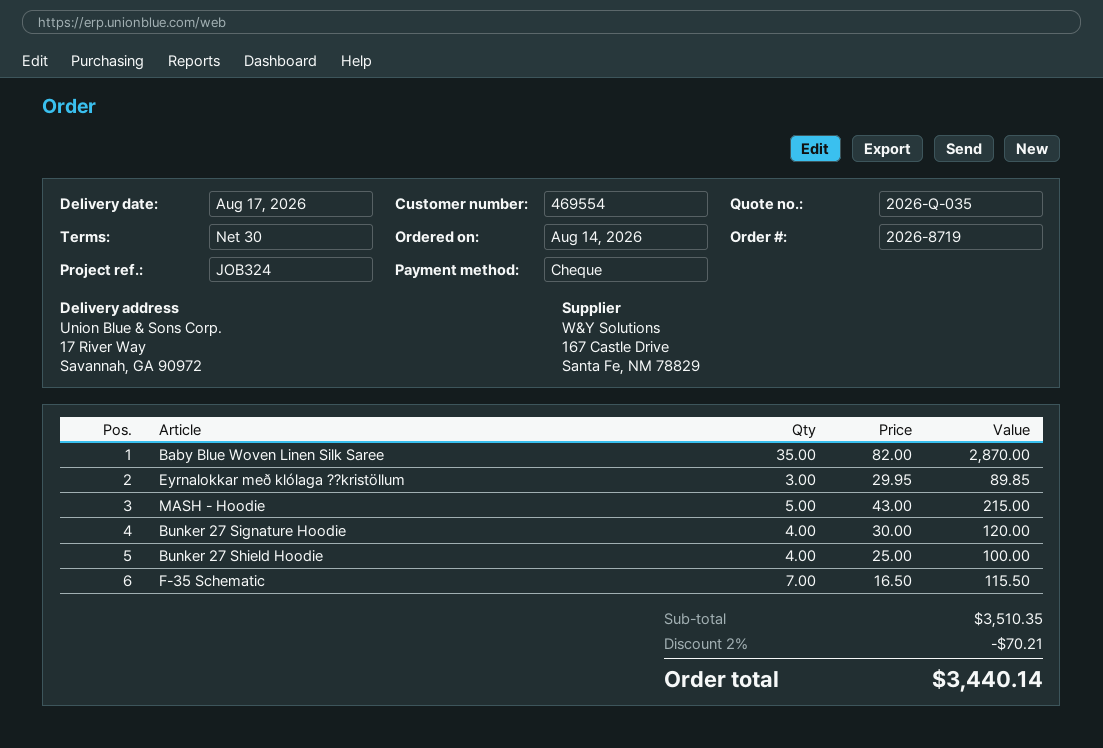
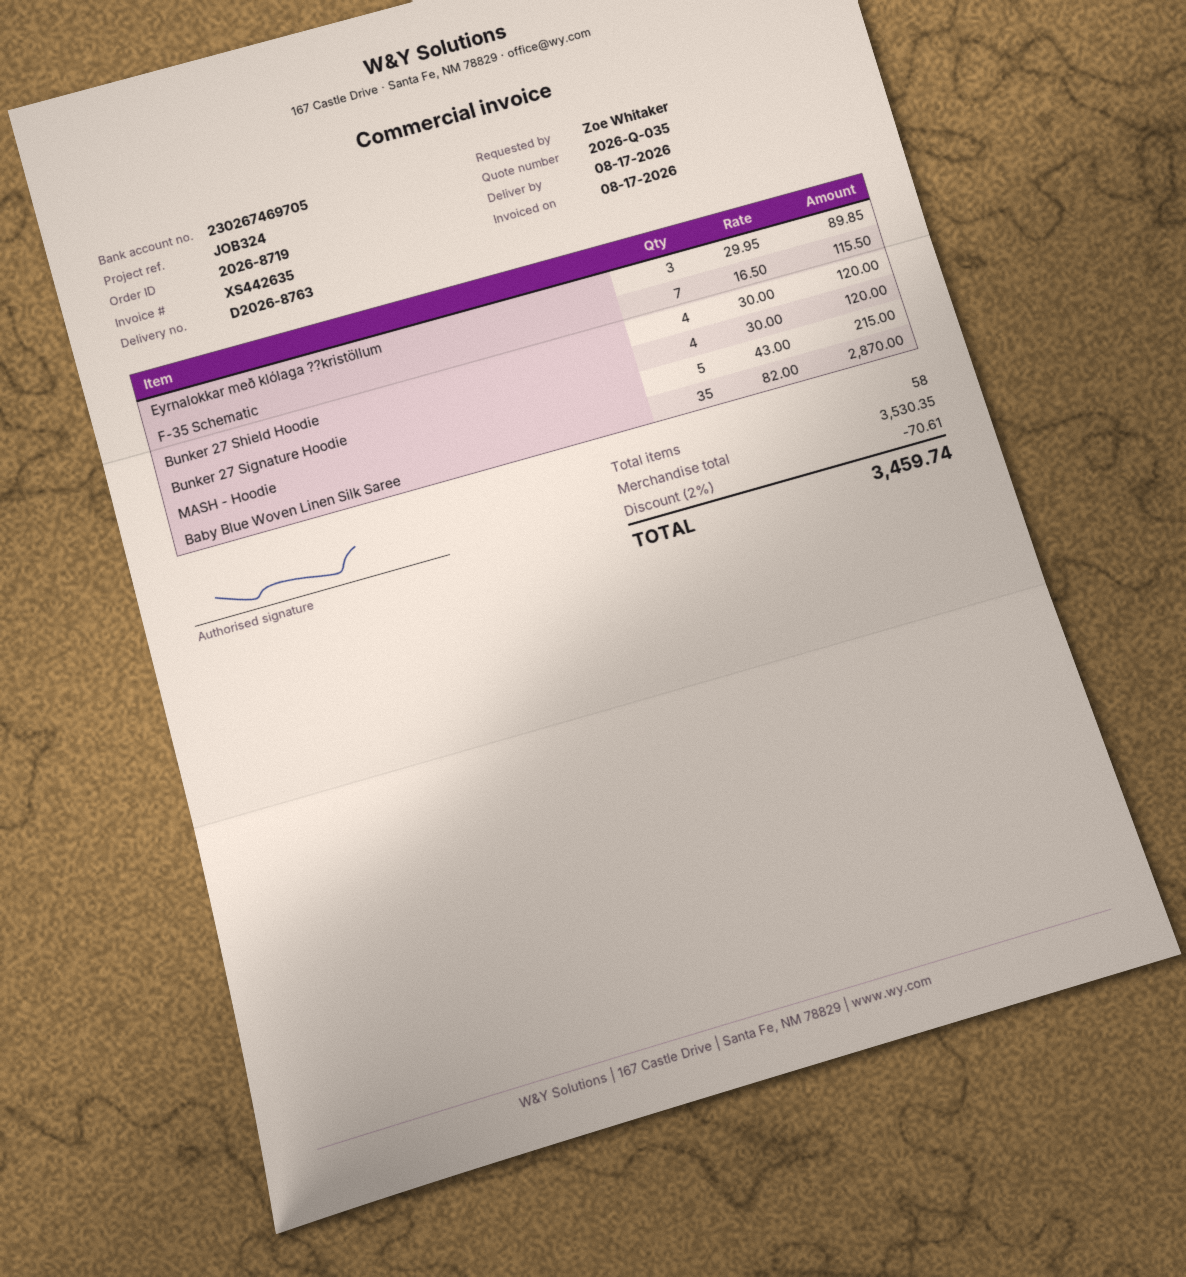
Bunker 27 Shield Hoodie: 4 x 25.00 = 100.00 -> 4 x 30.00 = 120.00
subtotal: 3510.35 -> 3530.35
discount: 2% = 70.21 -> 2% = 70.61
total: 3440.14 -> 3459.74

